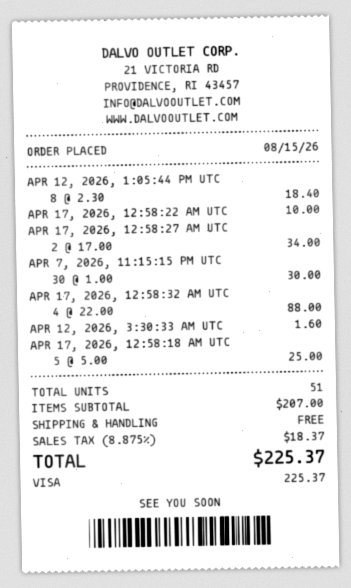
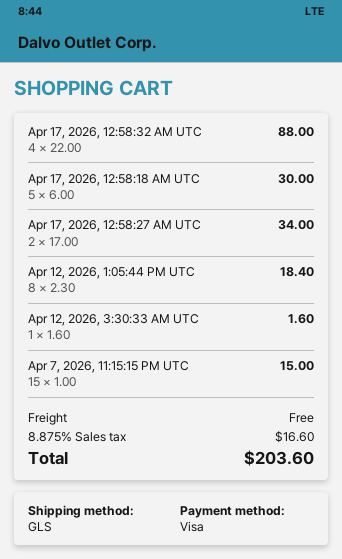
APR 17, 2026, 12:58:22 AM UTC: 1 x 10.00 = 10.00 -> none
APR 7, 2026, 11:15:15 PM UTC: 30 x 1.00 = 30.00 -> 15 x 1.00 = 15.00
APR 17, 2026, 12:58:18 AM UTC: 5 x 5.00 = 25.00 -> 5 x 6.00 = 30.00
tax: 8.875% = 18.37 -> 8.875% = 16.60
total: 225.37 -> 203.60

